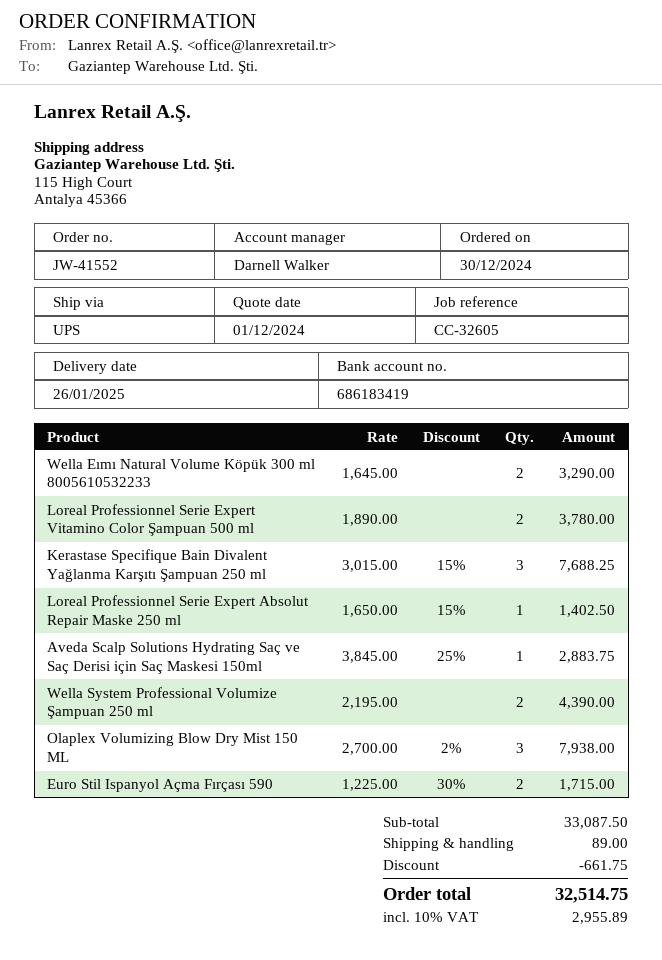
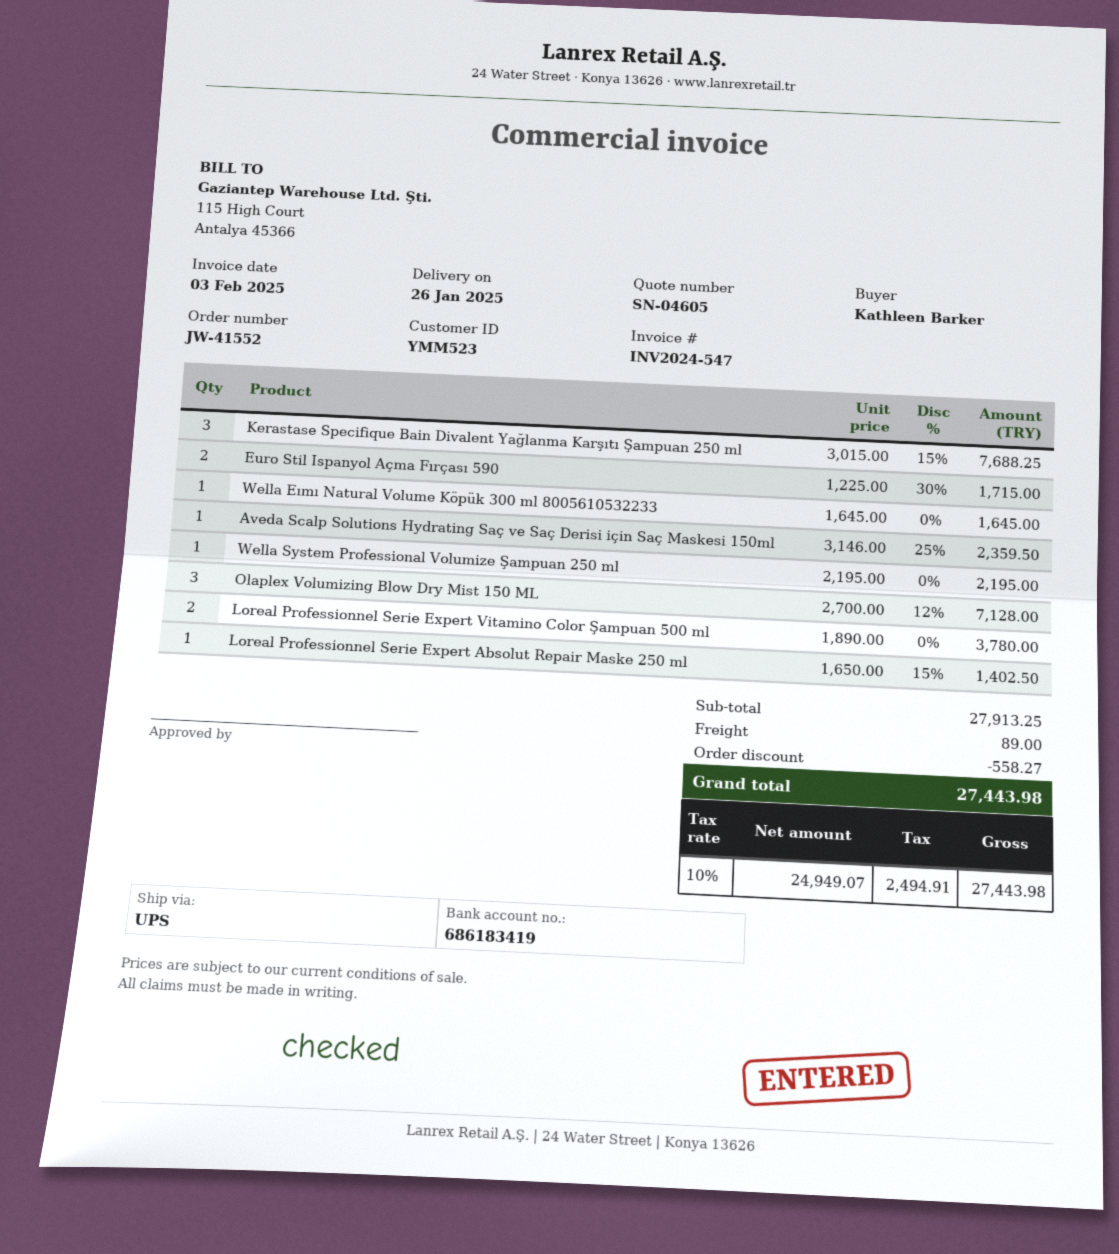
Wella Eımı Natural Volume Köpük 300 ml 8005610532233: 2 x 1645.00 = 3290.00 -> 1 x 1645.00 = 1645.00
Aveda Scalp Solutions Hydrating Saç ve Saç Derisi için Saç Maskesi 150ml: 1 x 3845.00 - 25% = 2883.75 -> 1 x 3146.00 - 25% = 2359.50
Wella System Professional Volumize Şampuan 250 ml: 2 x 2195.00 = 4390.00 -> 1 x 2195.00 = 2195.00
Olaplex Volumizing Blow Dry Mist 150 ML: 3 x 2700.00 - 2% = 7938.00 -> 3 x 2700.00 - 12% = 7128.00
subtotal: 33087.50 -> 27913.25
discount: 661.75 -> 558.27
tax: 10% = 2955.89 -> 10% = 2494.91
total: 32514.75 -> 27443.98

